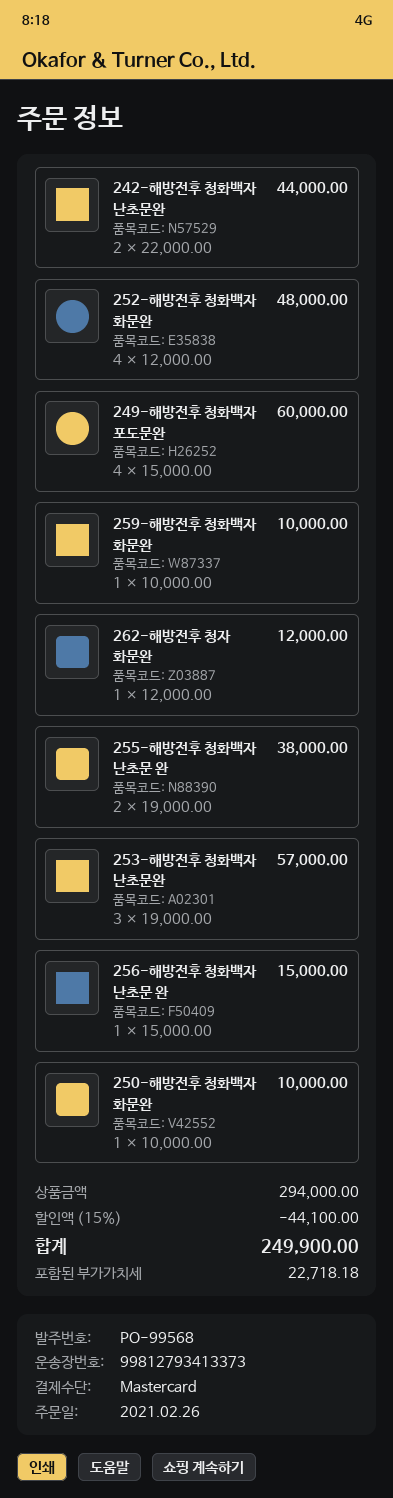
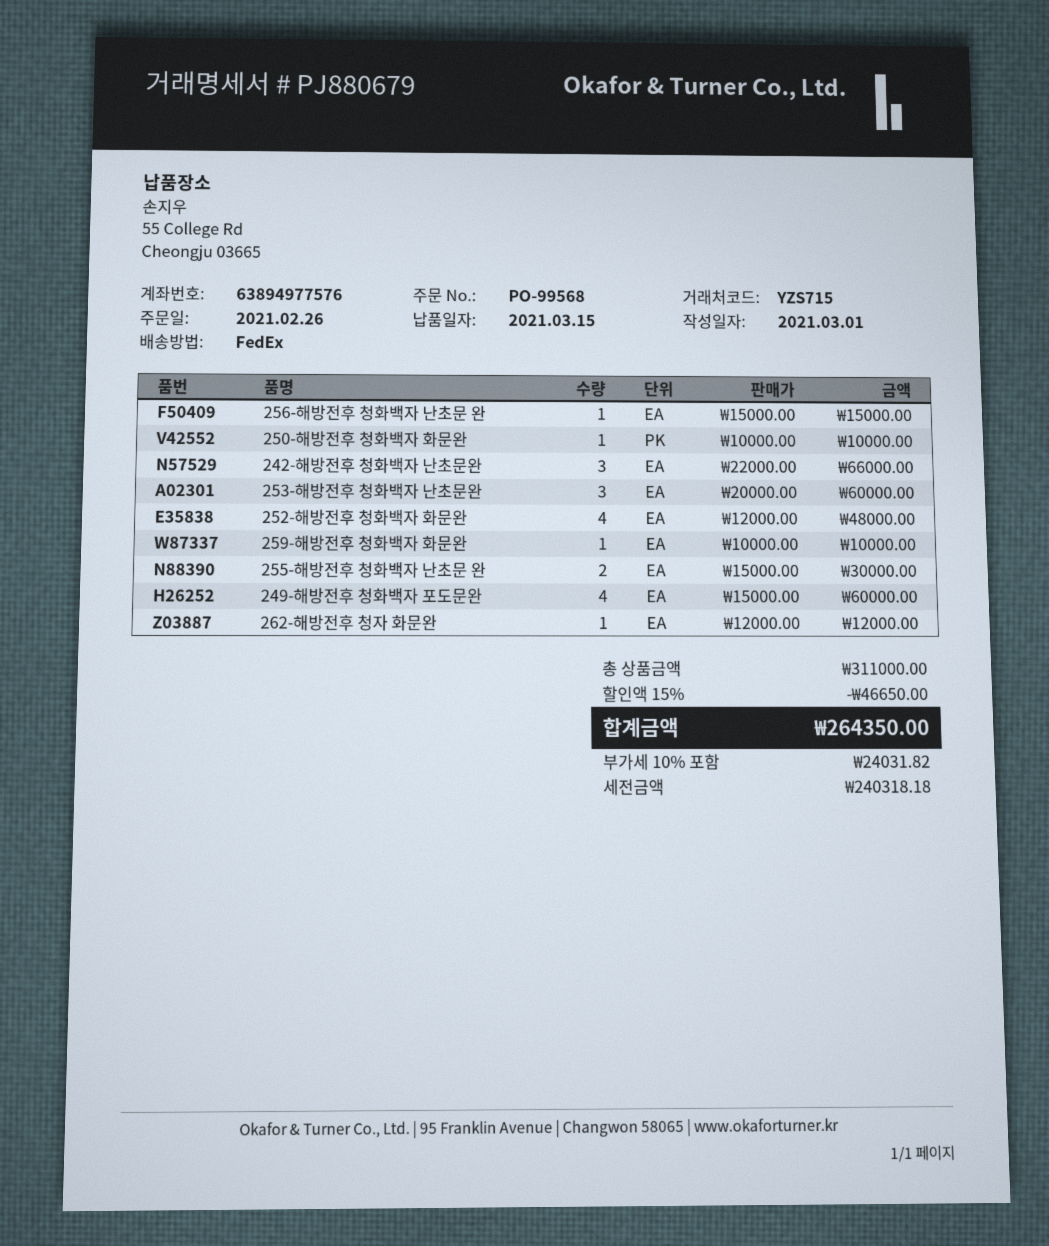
242-해방전후 청화백자 난초문완: 2 x 22000.00 = 44000.00 -> 3 x 22000.00 = 66000.00
255-해방전후 청화백자 난초문 완: 2 x 19000.00 = 38000.00 -> 2 x 15000.00 = 30000.00
253-해방전후 청화백자 난초문완: 3 x 19000.00 = 57000.00 -> 3 x 20000.00 = 60000.00
subtotal: 294000.00 -> 311000.00
discount: 15% = 44100.00 -> 15% = 46650.00
tax: 22718.18 -> 24031.82
total: 249900.00 -> 264350.00

